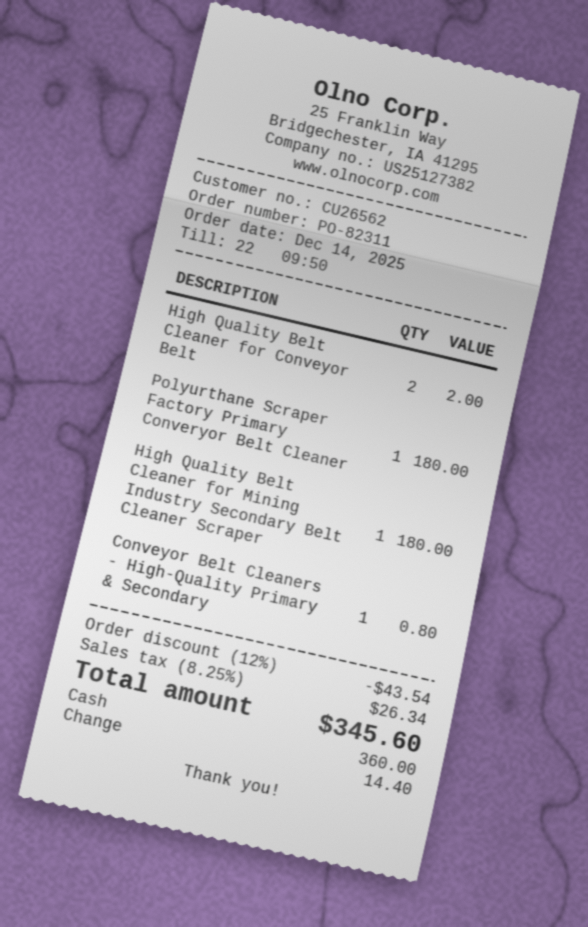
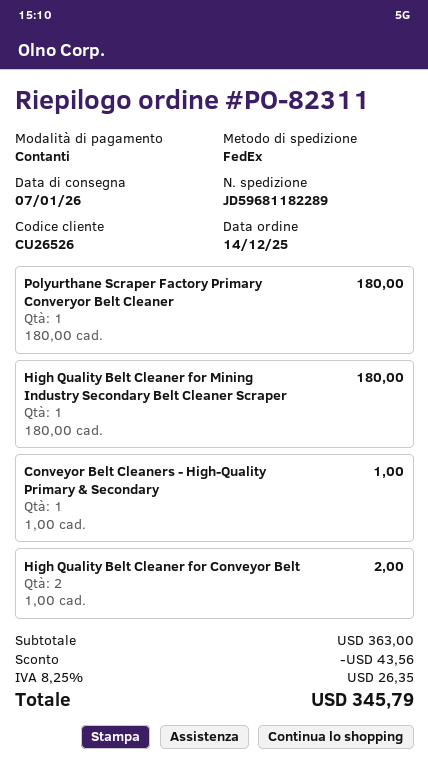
customer number: CU26562 -> CU26526
Conveyor Belt Cleaners - High-Quality Primary & Secondary: 1 for 0.80 -> 1 for 1.00
discount: 43.54 -> 43.56
tax: 8.25% = 26.34 -> 8.25% = 26.35
total: 345.60 -> 345.79

